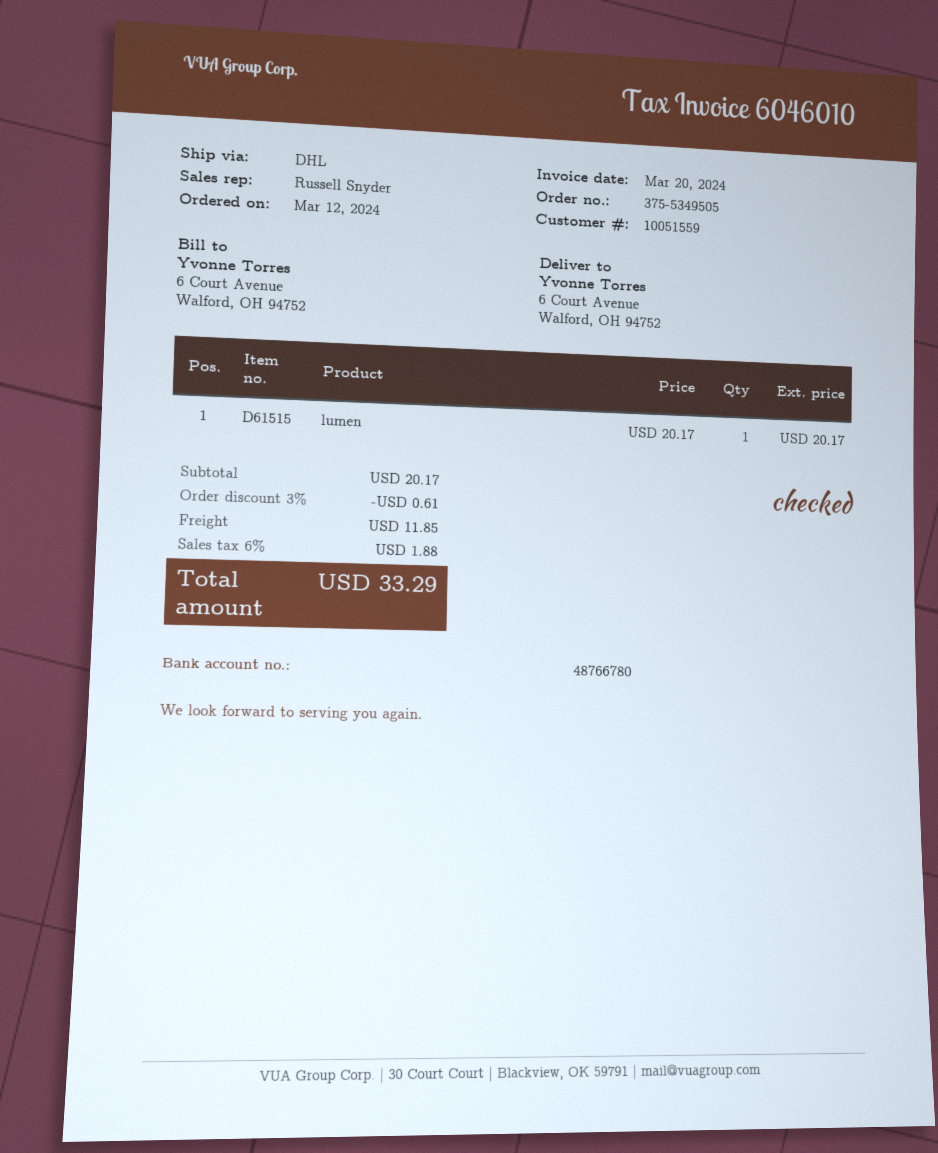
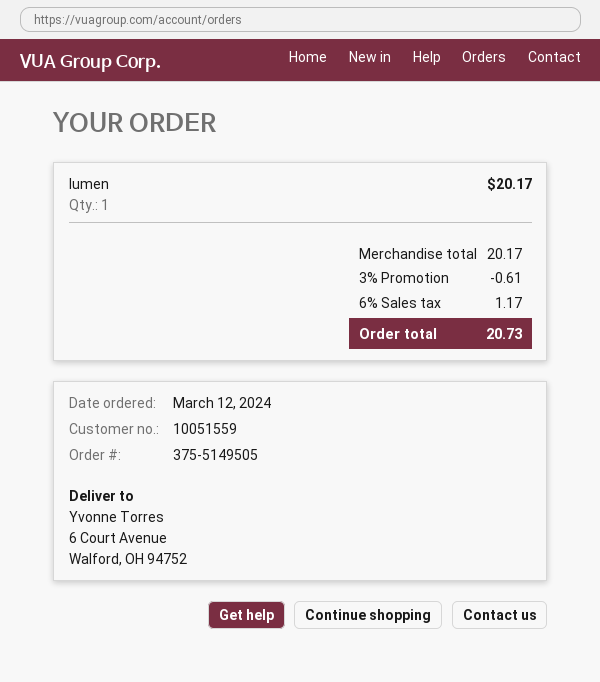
order number: 375-5349505 -> 375-5149505
shipping: 11.85 -> none
tax: 6% = 1.88 -> 6% = 1.17
total: 33.29 -> 20.73

